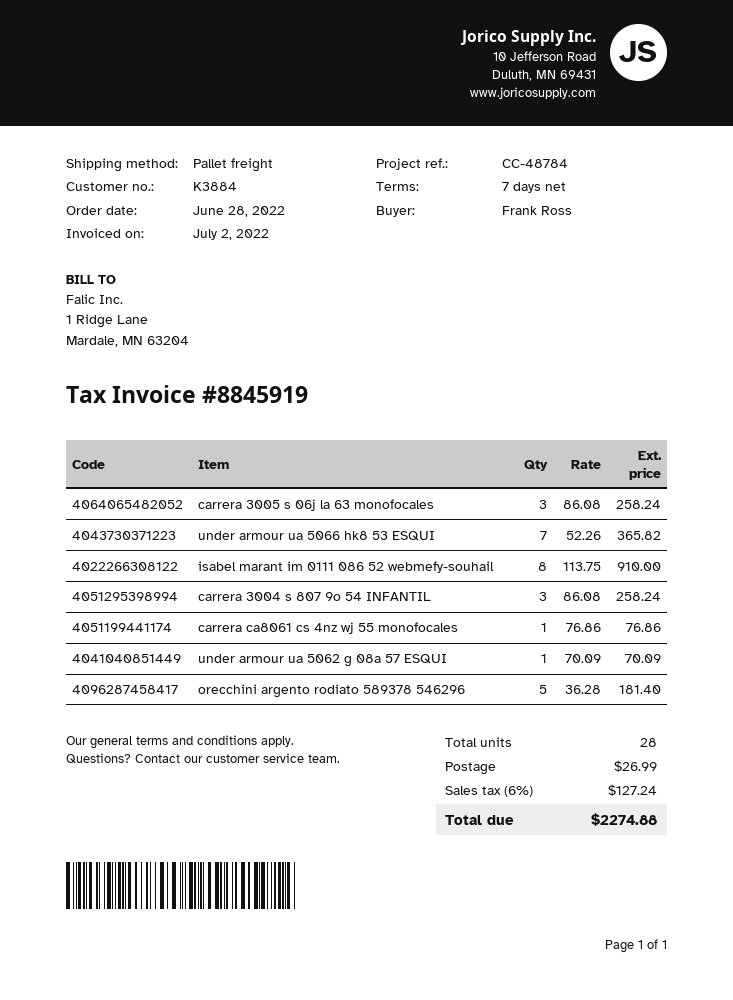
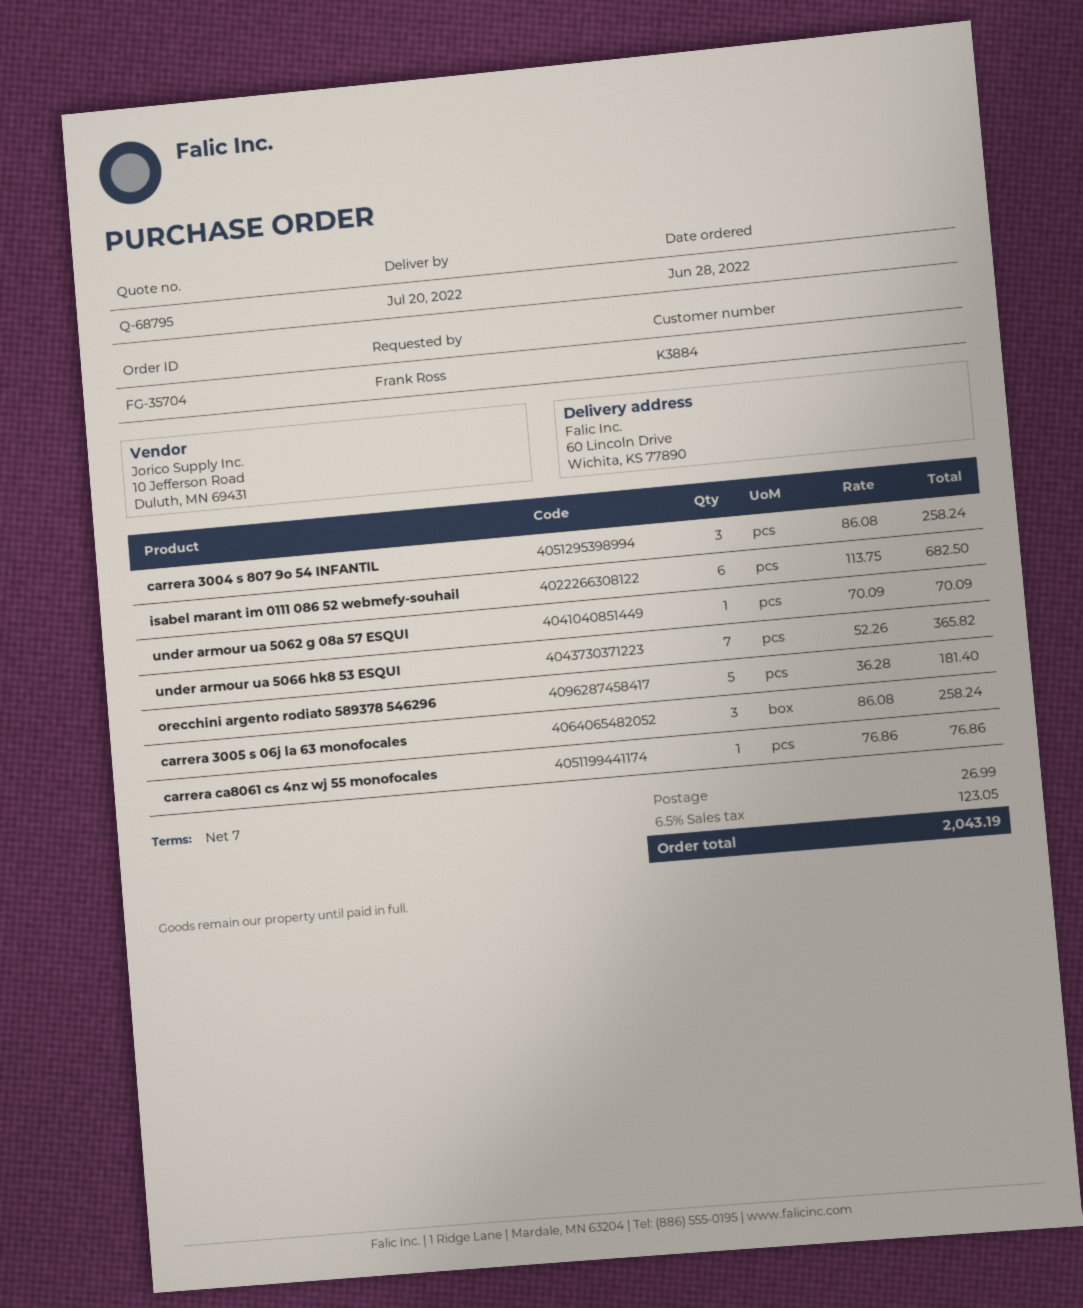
isabel marant im 0111 086 52 webmefy-souhail: 8 x 113.75 = 910.00 -> 6 x 113.75 = 682.50
tax: 6% = 127.24 -> 6.5% = 123.05
total: 2274.88 -> 2043.19

